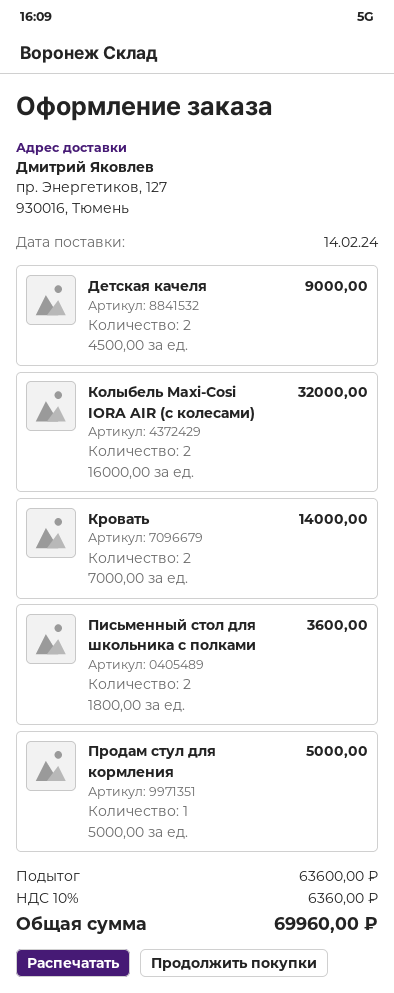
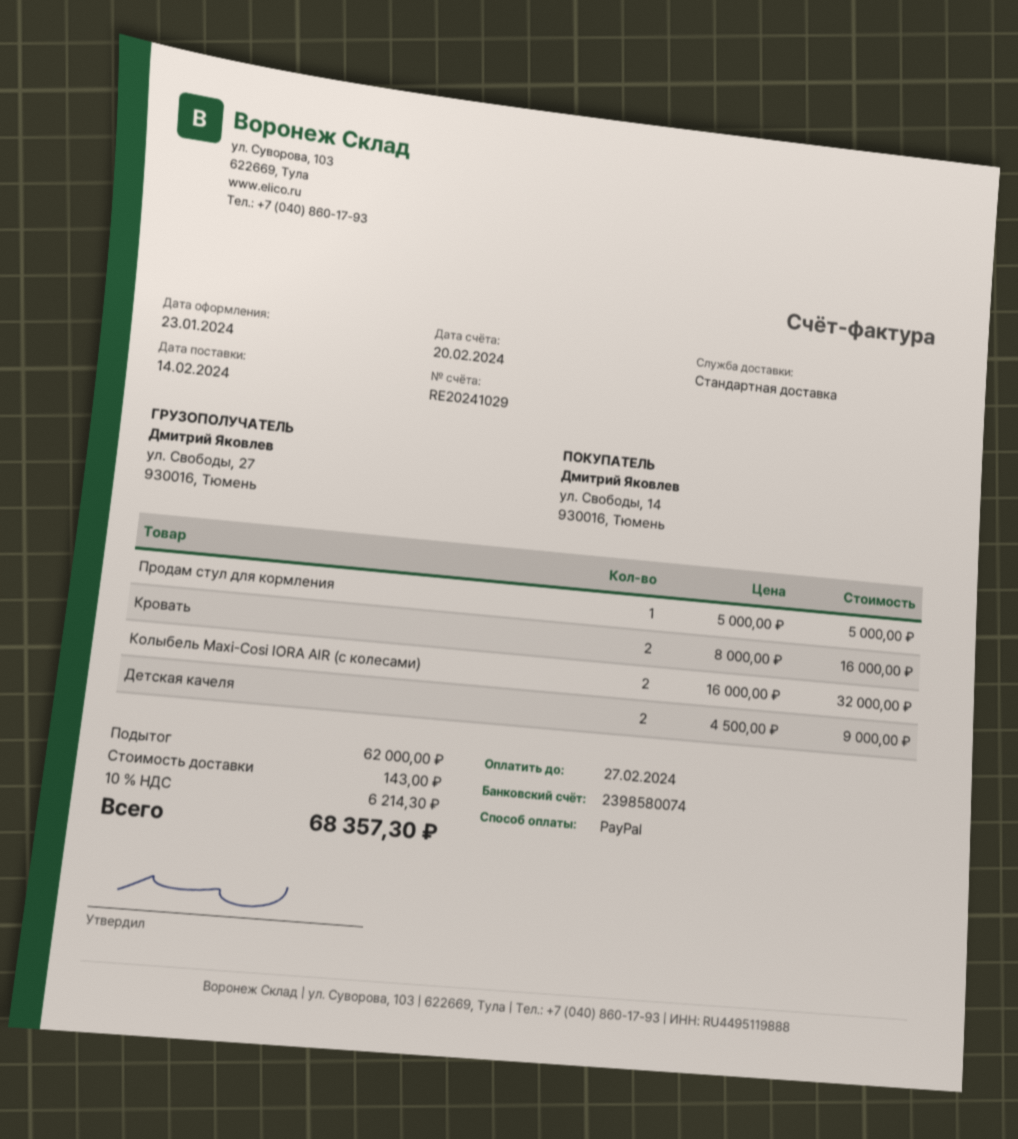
ship to: пр. Энергетиков, 127, 930016, Тюмень -> ул. Свободы, 27, 930016, Тюмень
Кровать: 2 x 7000.00 = 14000.00 -> 2 x 8000.00 = 16000.00
Письменный стол для школьника с полками: 2 x 1800.00 = 3600.00 -> none
subtotal: 63600.00 -> 62000.00
shipping: none -> 143.00
tax: 10% = 6360.00 -> 10% = 6214.30
total: 69960.00 -> 68357.30

